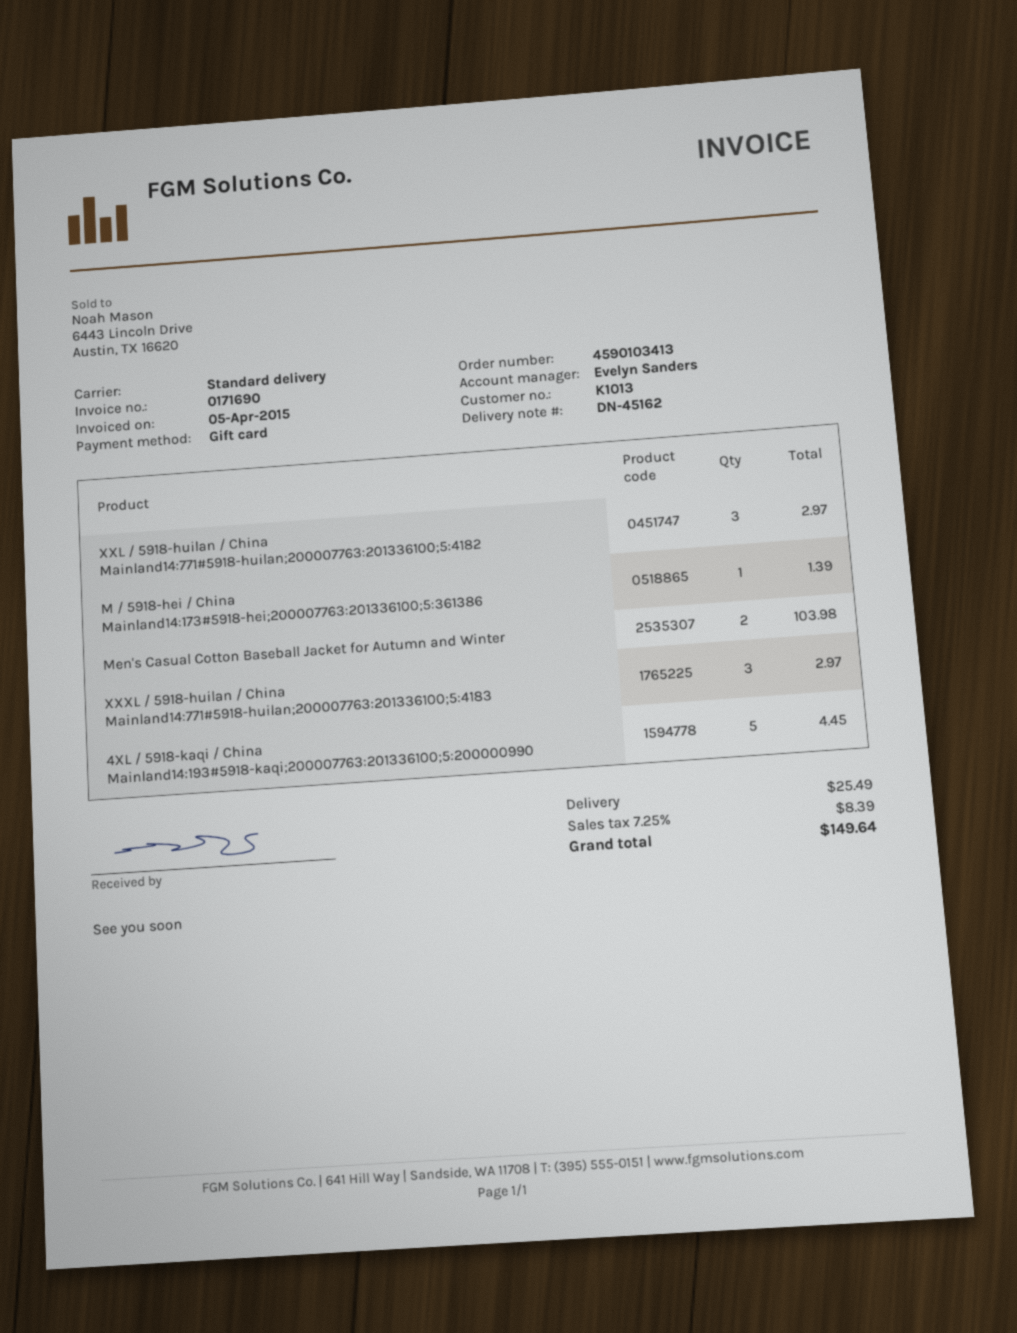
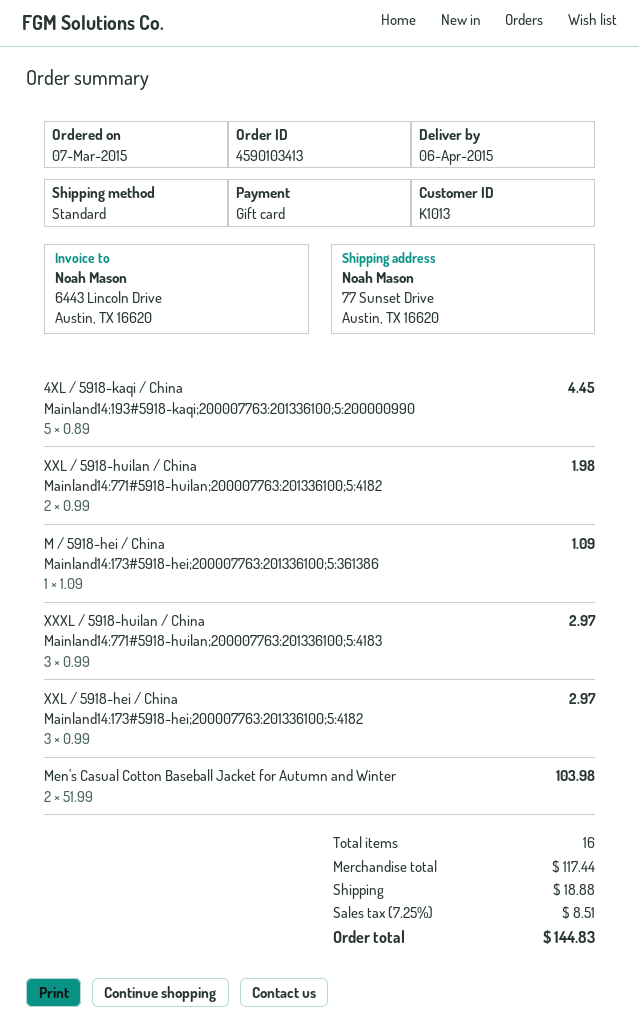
XXL / 5918-huilan / China Mainland14:771#5918-huilan;200007763:201336100;5:4182: 3 for 2.97 -> 2 for 1.98
M / 5918-hei / China Mainland14:173#5918-hei;200007763:201336100;5:361386: 1 for 1.39 -> 1 for 1.09
XXL / 5918-hei / China Mainland14:173#5918-hei;200007763:201336100;5:4182: none -> 3 for 2.97
shipping: 25.49 -> 18.88
tax: 7.25% = 8.39 -> 7.25% = 8.51
total: 149.64 -> 144.83

